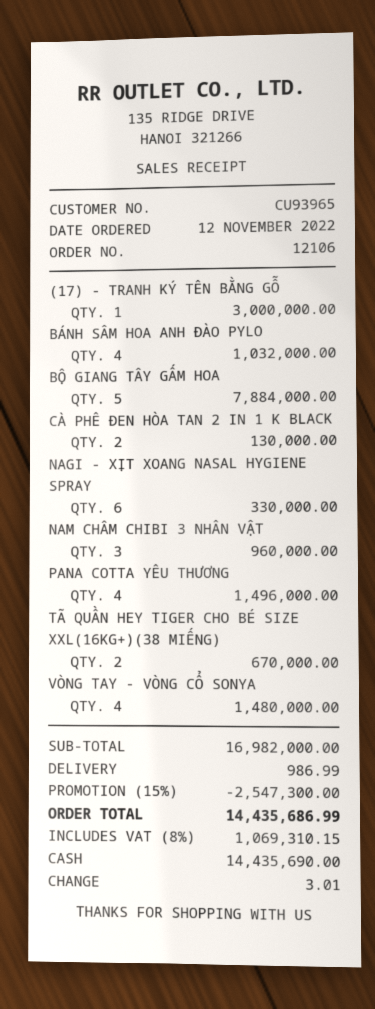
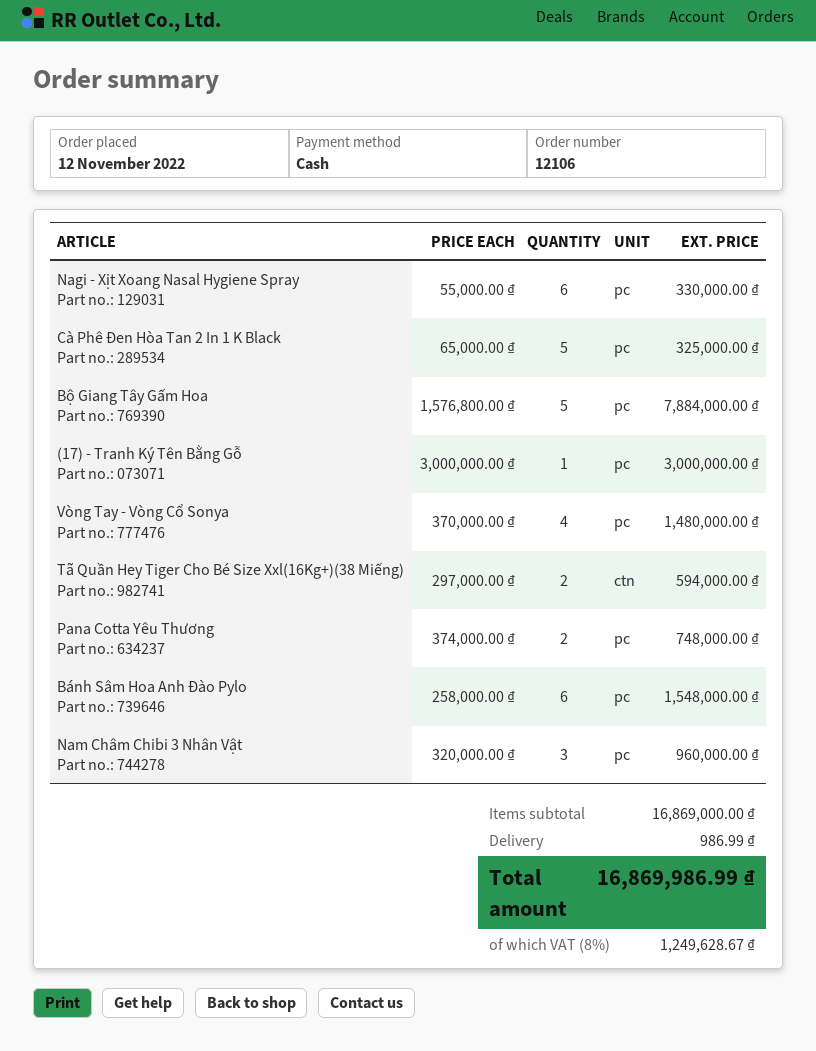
BÁNH SÂM HOA ANH ĐÀO PYLO: 4 for 1032000.00 -> 6 for 1548000.00
CÀ PHÊ ĐEN HÒA TAN 2 IN 1 K BLACK: 2 for 130000.00 -> 5 for 325000.00
PANA COTTA YÊU THƯƠNG: 4 for 1496000.00 -> 2 for 748000.00
TÃ QUẦN HEY TIGER CHO BÉ SIZE XXL(16KG+)(38 MIẾNG): 2 for 670000.00 -> 2 for 594000.00
subtotal: 16982000.00 -> 16869000.00
discount: 15% = 2547300.00 -> none
tax: 8% = 1069310.15 -> 8% = 1249628.67
total: 14435686.99 -> 16869986.99

